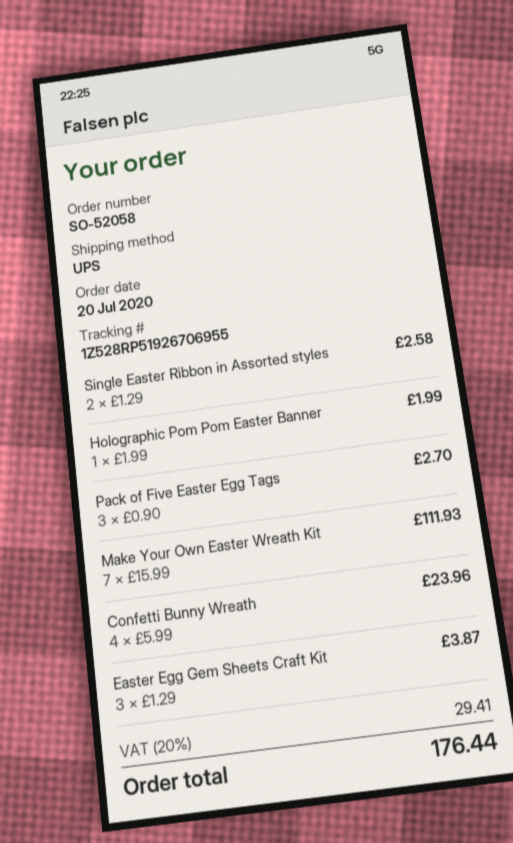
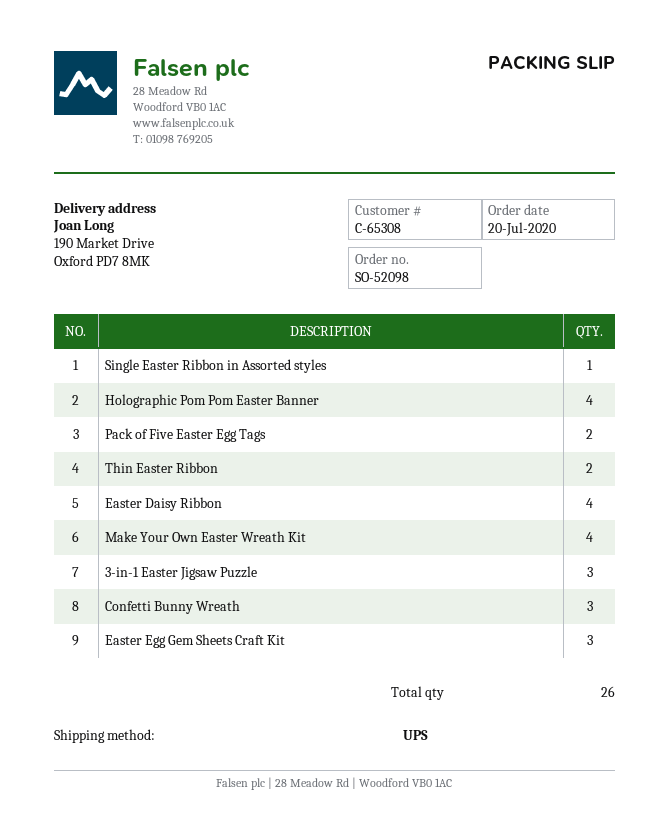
order number: SO-52058 -> SO-52098
Single Easter Ribbon in Assorted styles: 2 -> 1
Holographic Pom Pom Easter Banner: 1 -> 4
Pack of Five Easter Egg Tags: 3 -> 2
Make Your Own Easter Wreath Kit: 7 -> 4
Confetti Bunny Wreath: 4 -> 3
Thin Easter Ribbon: none -> 2
Easter Daisy Ribbon: none -> 4
3-in-1 Easter Jigsaw Puzzle: none -> 3

